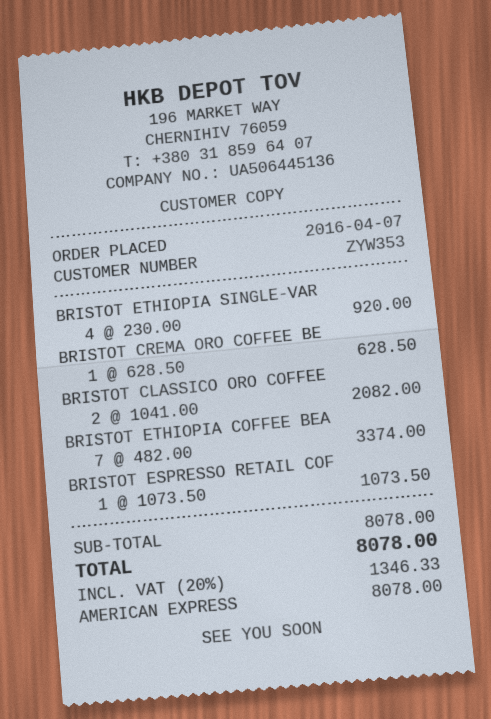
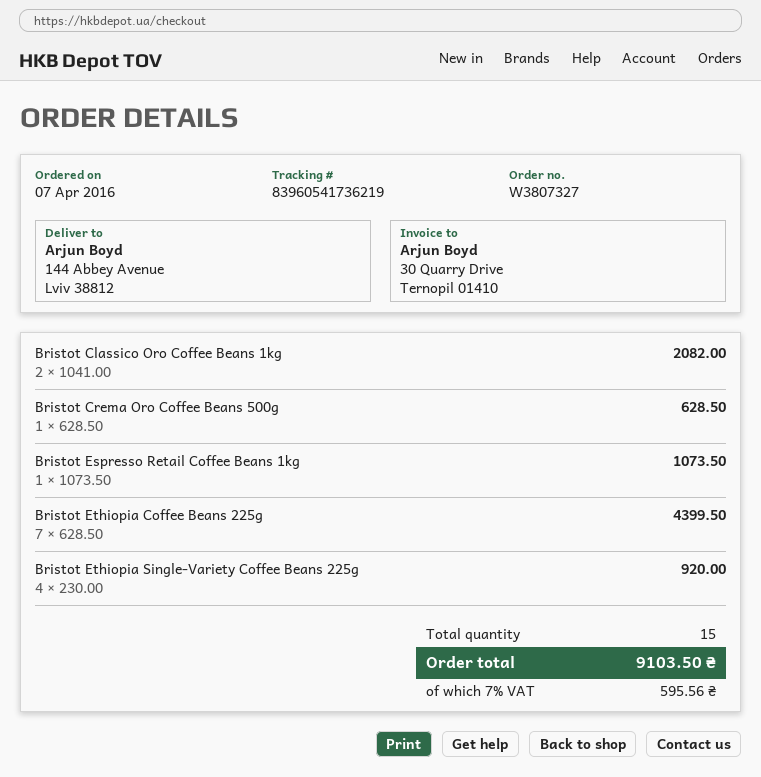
BRISTOT ETHIOPIA COFFEE BEA: 7 x 482.00 = 3374.00 -> 7 x 628.50 = 4399.50
tax: 20% = 1346.33 -> 7% = 595.56
total: 8078.00 -> 9103.50

